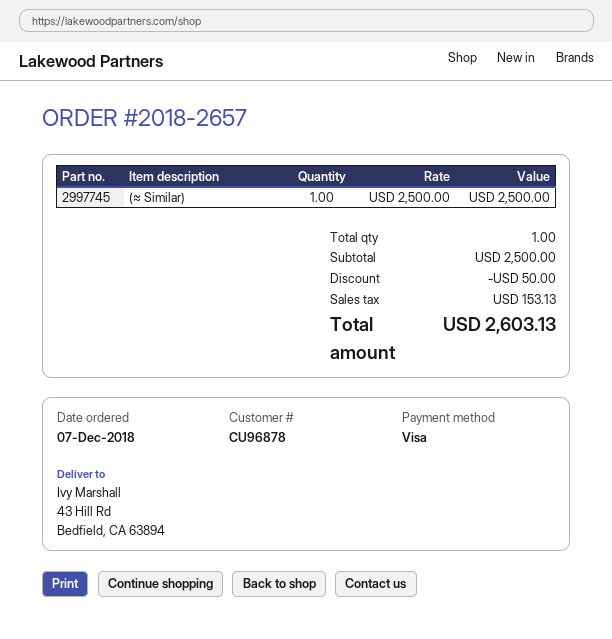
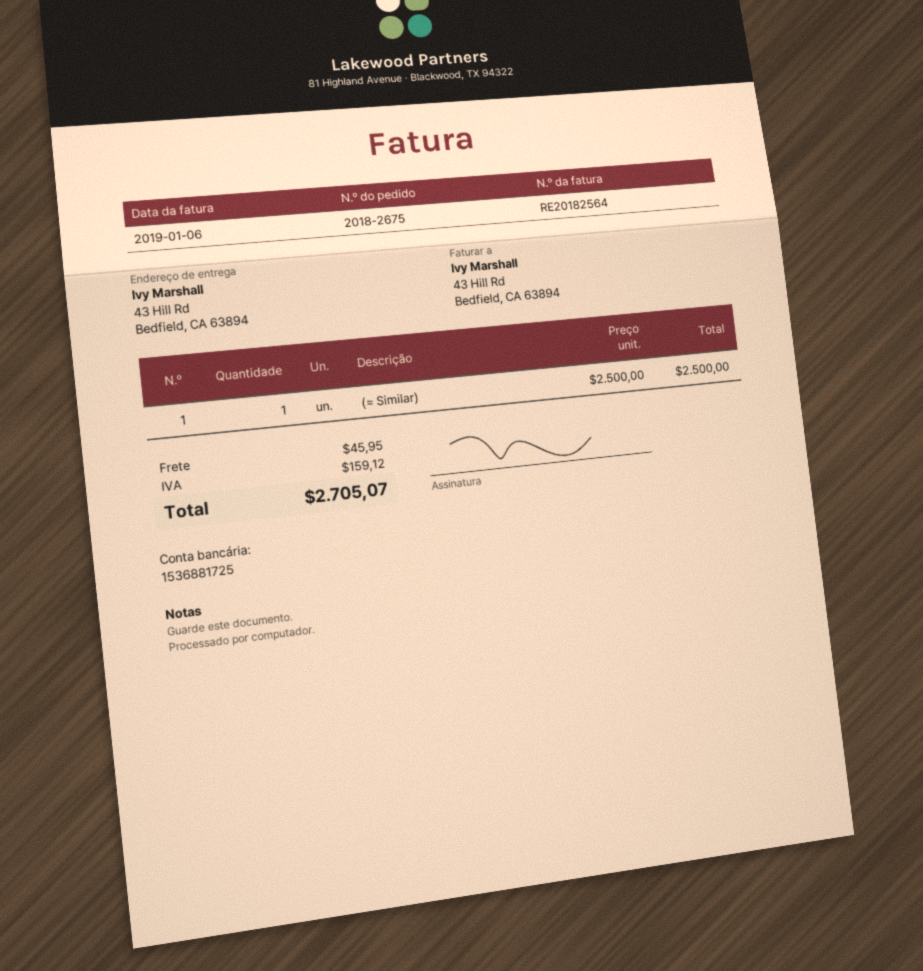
order number: 2018-2657 -> 2018-2675
discount: 50.00 -> none
shipping: none -> 45.95
tax: 153.13 -> 159.12
total: 2603.13 -> 2705.07

